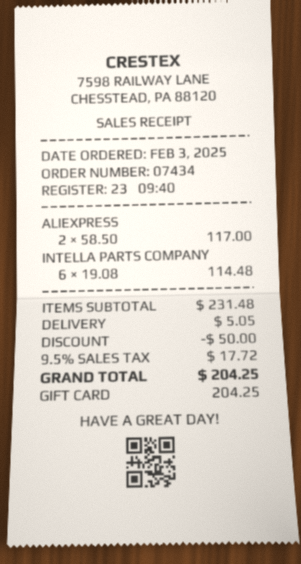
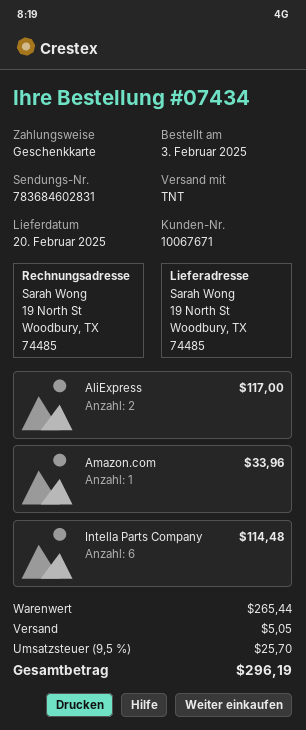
Amazon.com: none -> 1 for 33.96
subtotal: 231.48 -> 265.44
discount: 50.00 -> none
tax: 9.5% = 17.72 -> 9.5% = 25.70
total: 204.25 -> 296.19

